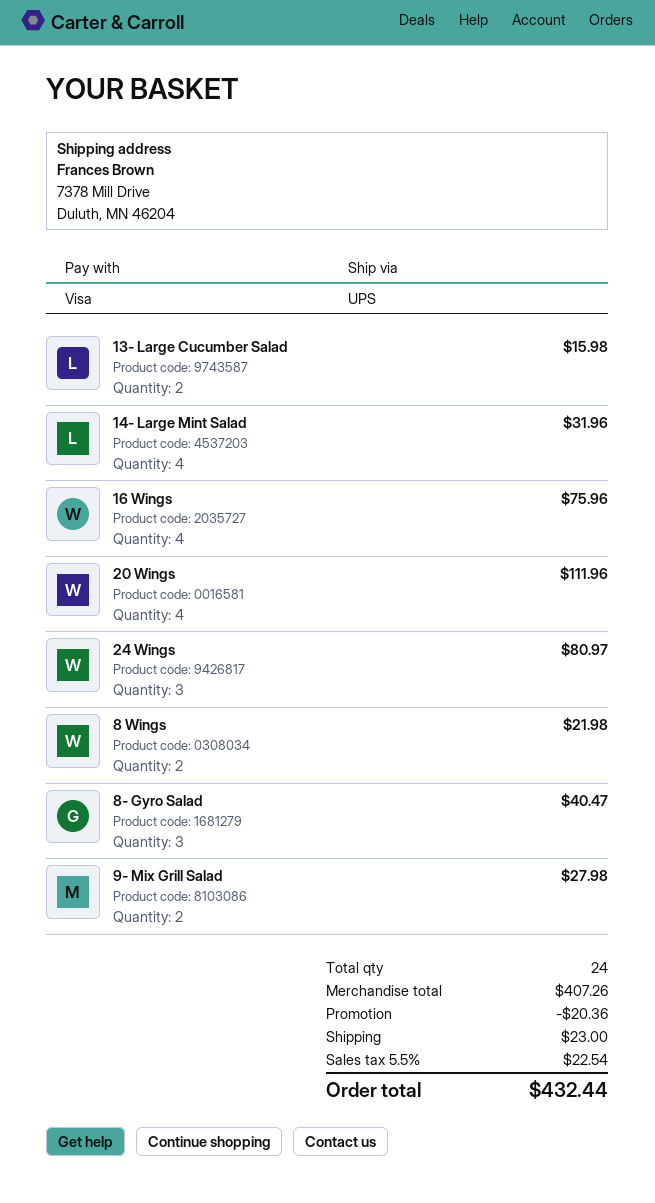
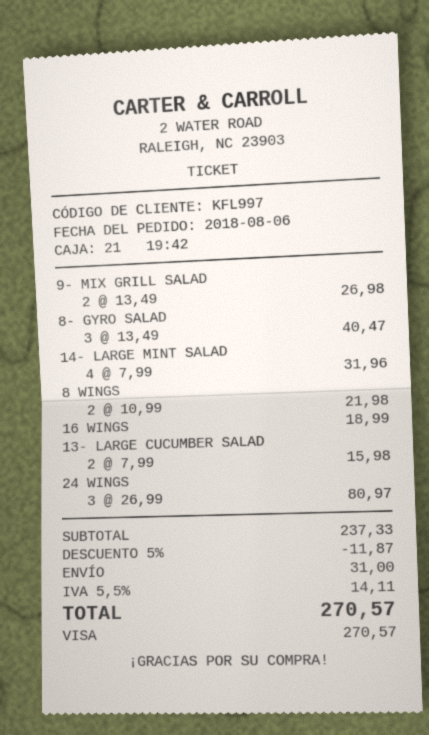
16 Wings: 4 for 75.96 -> 1 for 18.99
20 Wings: 4 for 111.96 -> none
9- Mix Grill Salad: 2 for 27.98 -> 2 for 26.98
subtotal: 407.26 -> 237.33
discount: 20.36 -> 11.87
shipping: 23.00 -> 31.00
tax: 5.5% = 22.54 -> 5.5% = 14.11
total: 432.44 -> 270.57

